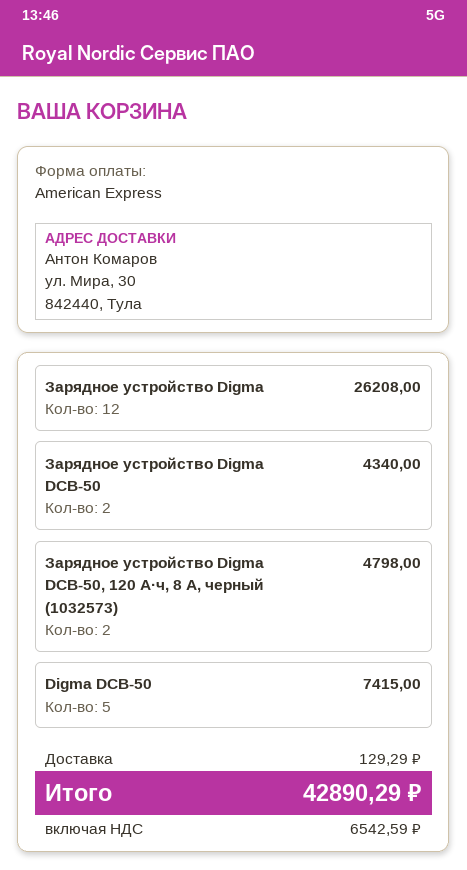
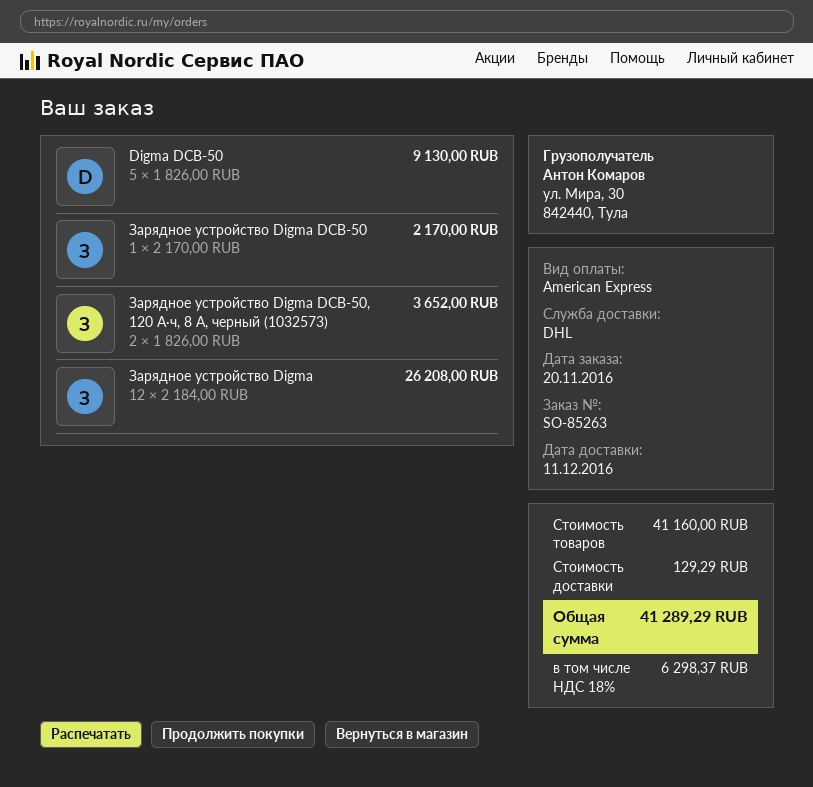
Зарядное устройство Digma DCB-50: 2 for 4340.00 -> 1 for 2170.00
Зарядное устройство Digma DCB-50, 120 А·ч, 8 А, черный (1032573): 2 for 4798.00 -> 2 for 3652.00
Digma DCB-50: 5 for 7415.00 -> 5 for 9130.00
tax: 6542.59 -> 6298.37
total: 42890.29 -> 41289.29

